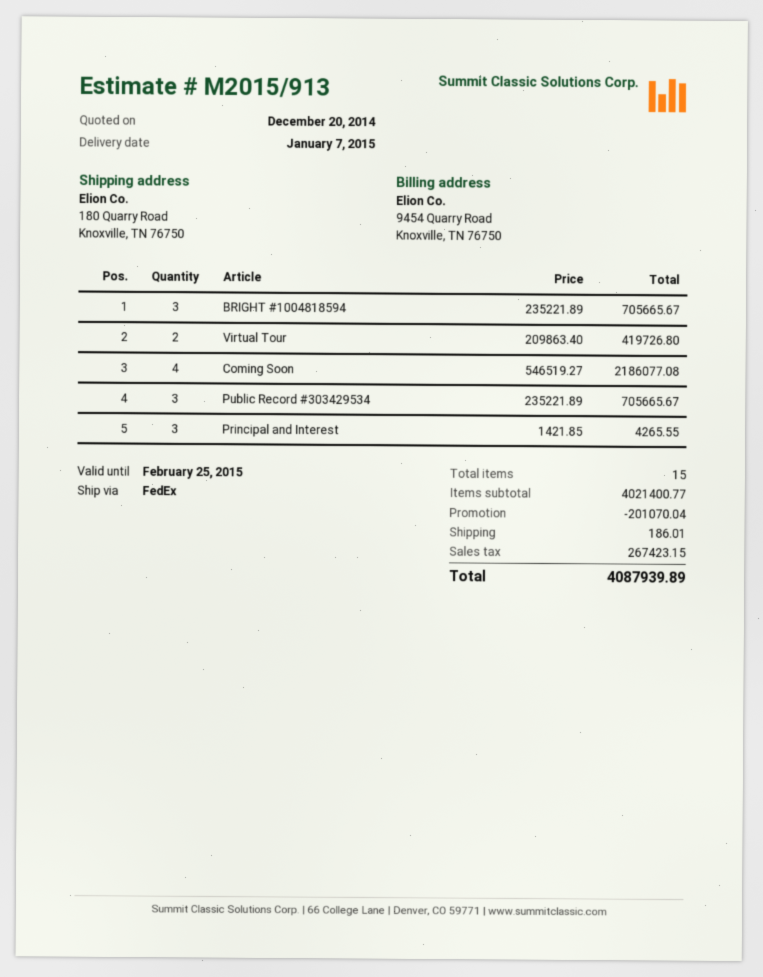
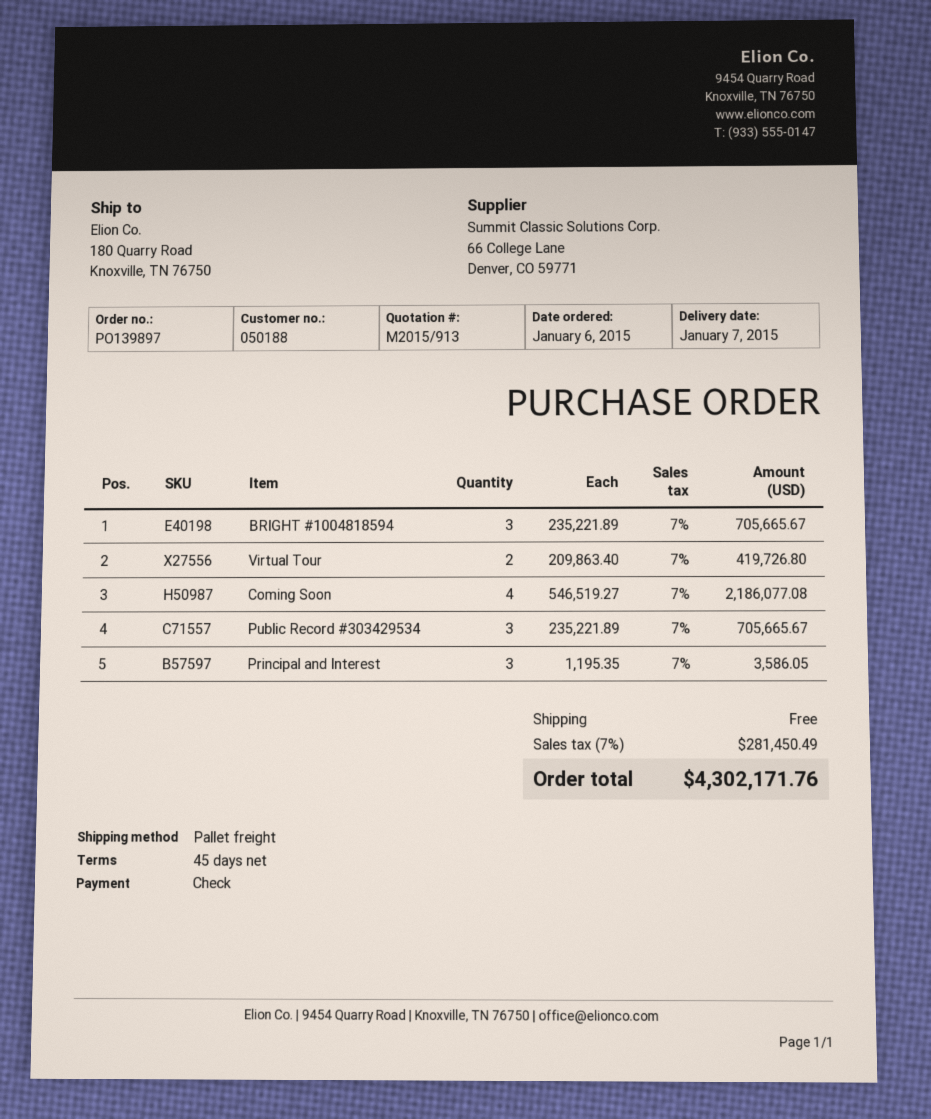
shipping method: FedEx -> pallet freight
Principal and Interest: 3 x 1421.85 = 4265.55 -> 3 x 1195.35 = 3586.05
discount: 201070.04 -> none
shipping: 186.01 -> 0.00
tax: 267423.15 -> 281450.49
total: 4087939.89 -> 4302171.76

